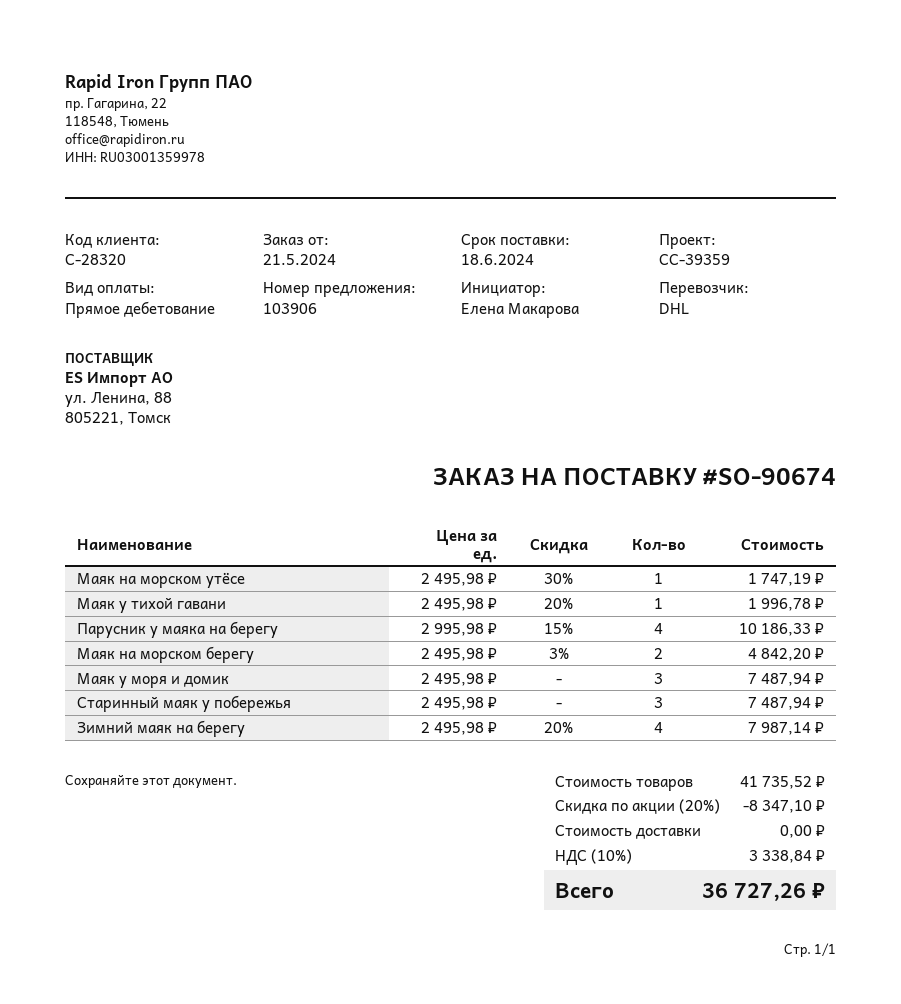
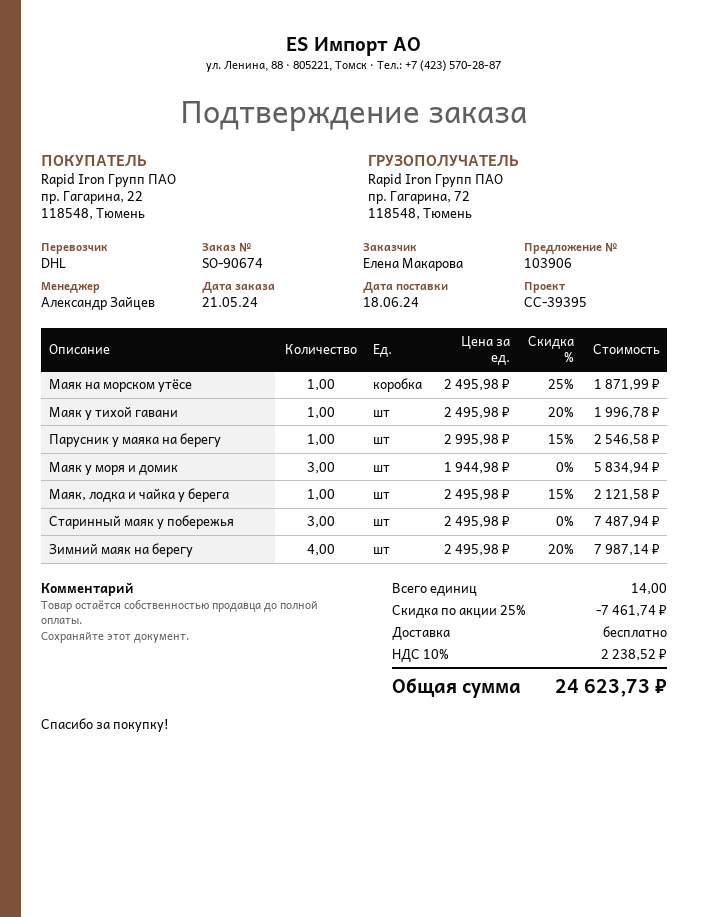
reference: CC-39359 -> CC-39395
Маяк на морском утёсе: 1 x 2495.98 - 30% = 1747.19 -> 1 x 2495.98 - 25% = 1871.99
Парусник у маяка на берегу: 4 x 2995.98 - 15% = 10186.33 -> 1 x 2995.98 - 15% = 2546.58
Маяк на морском берегу: 2 x 2495.98 - 3% = 4842.20 -> none
Маяк у моря и домик: 3 x 2495.98 = 7487.94 -> 3 x 1944.98 = 5834.94
Маяк, лодка и чайка у берега: none -> 1 x 2495.98 - 15% = 2121.58
discount: 20% = 8347.10 -> 25% = 7461.74
tax: 10% = 3338.84 -> 10% = 2238.52
total: 36727.26 -> 24623.73

